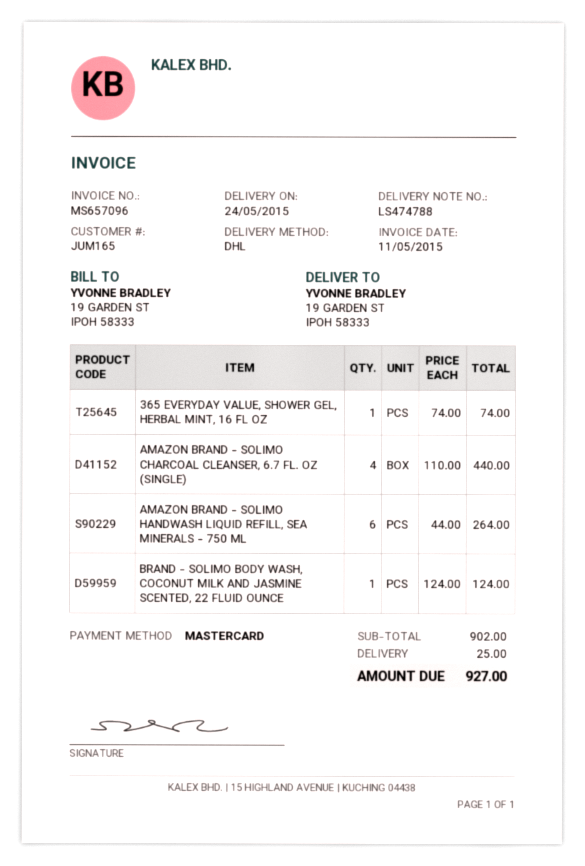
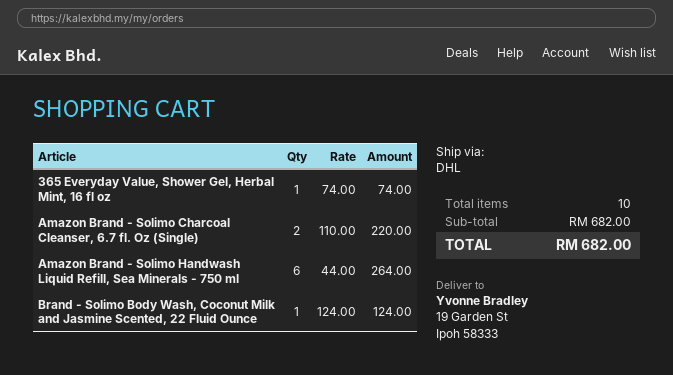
AMAZON BRAND - SOLIMO CHARCOAL CLEANSER, 6.7 FL. OZ (SINGLE): 4 x 110.00 = 440.00 -> 2 x 110.00 = 220.00
subtotal: 902.00 -> 682.00
shipping: 25.00 -> none
total: 927.00 -> 682.00

